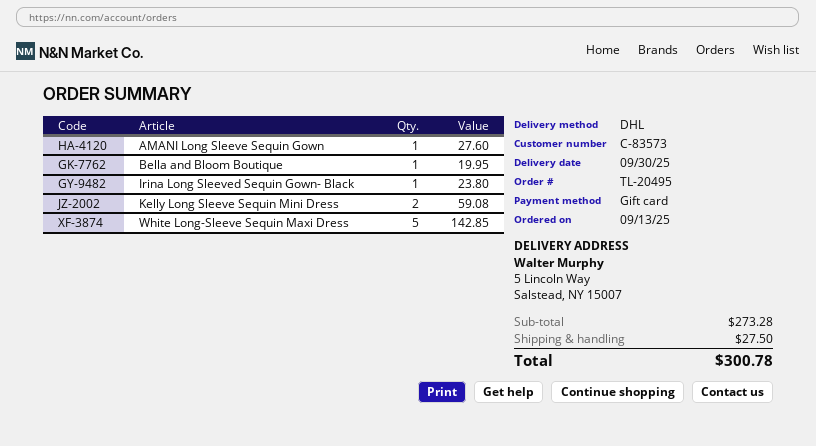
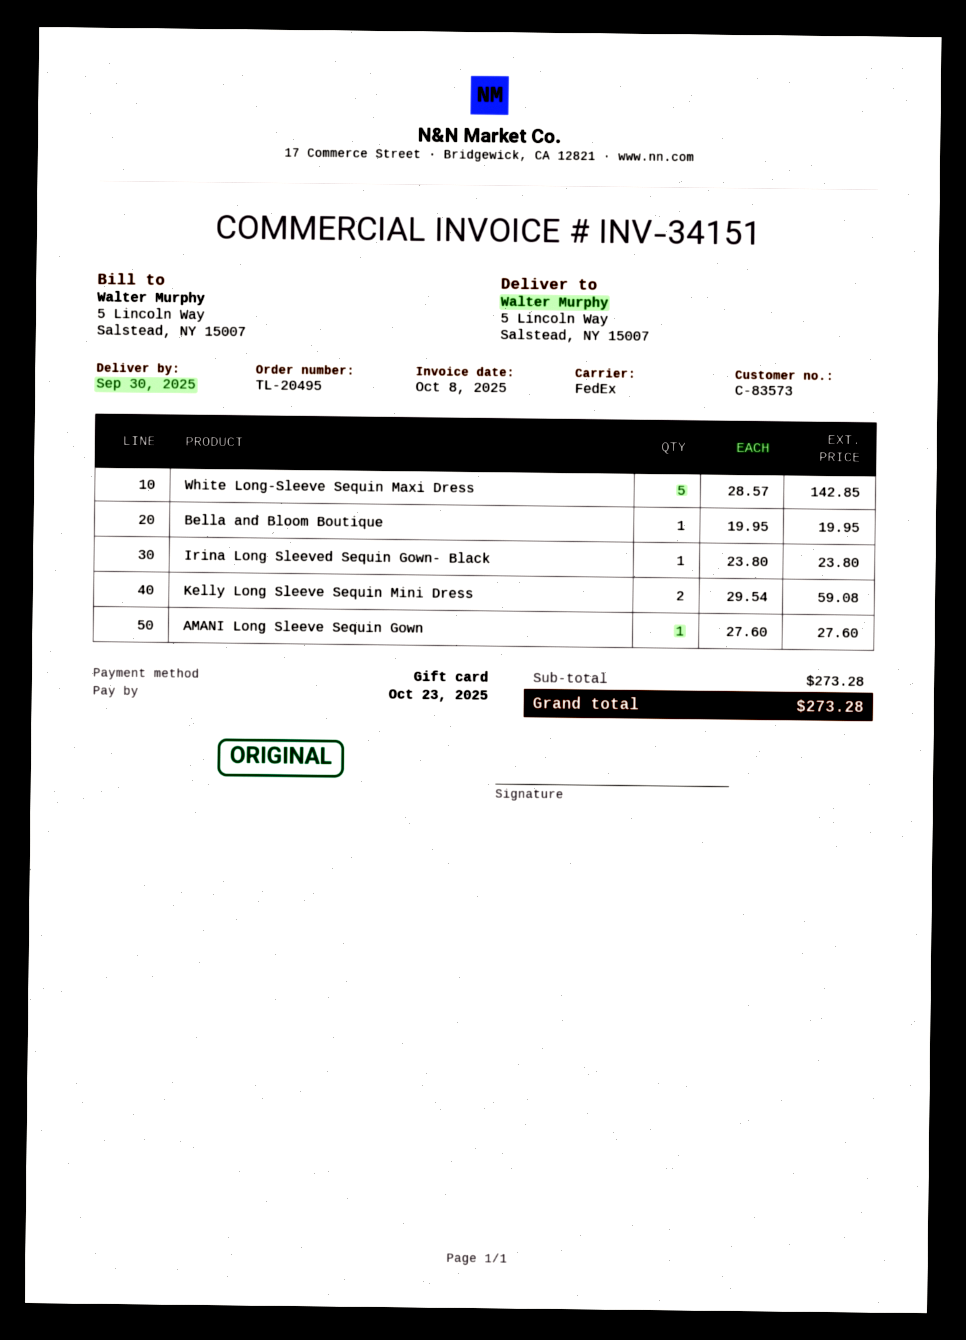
shipping method: DHL -> FedEx
shipping: 27.50 -> none
total: 300.78 -> 273.28

